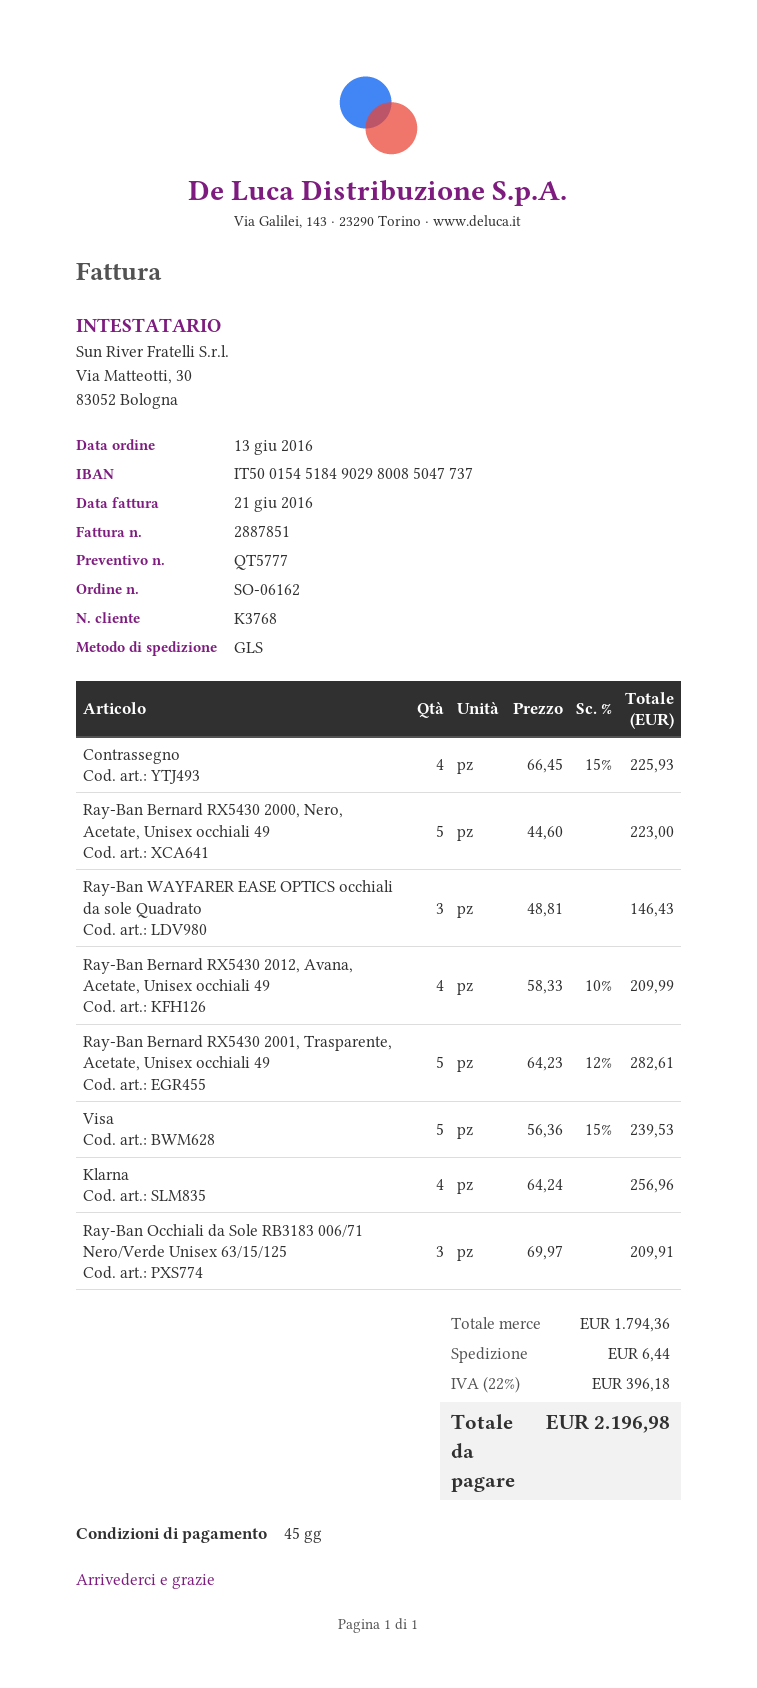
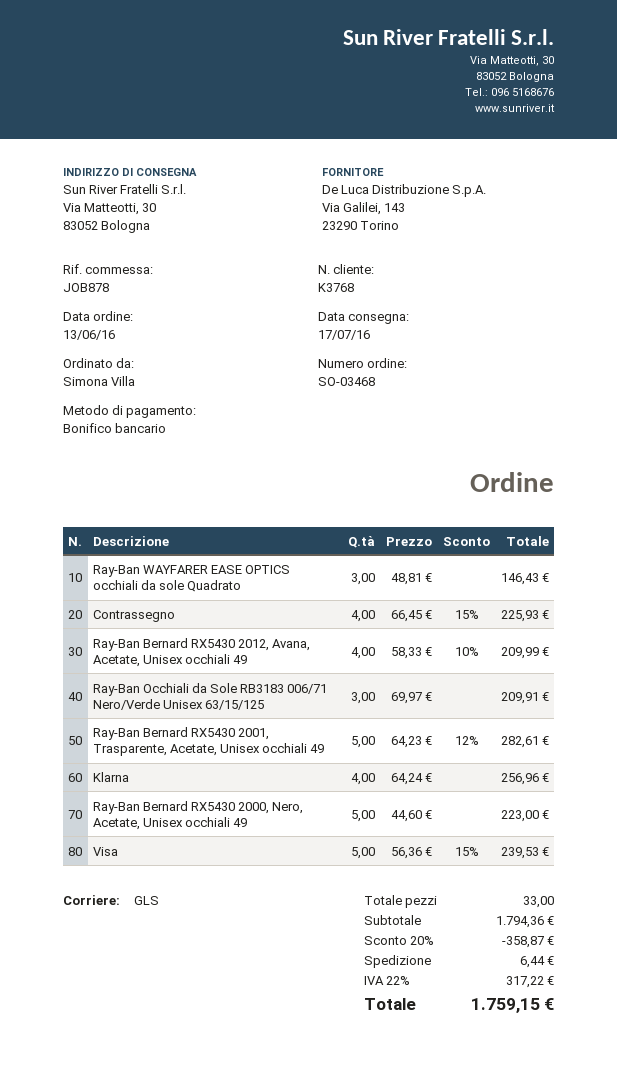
order number: SO-06162 -> SO-03468
discount: none -> 20% = 358.87
tax: 22% = 396.18 -> 22% = 317.22
total: 2196.98 -> 1759.15

